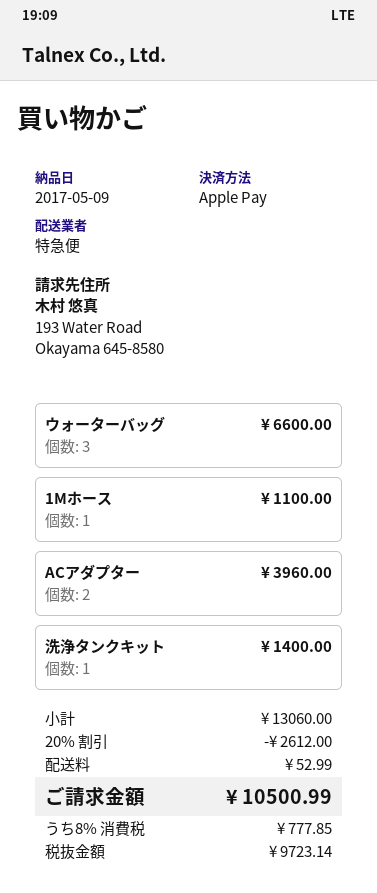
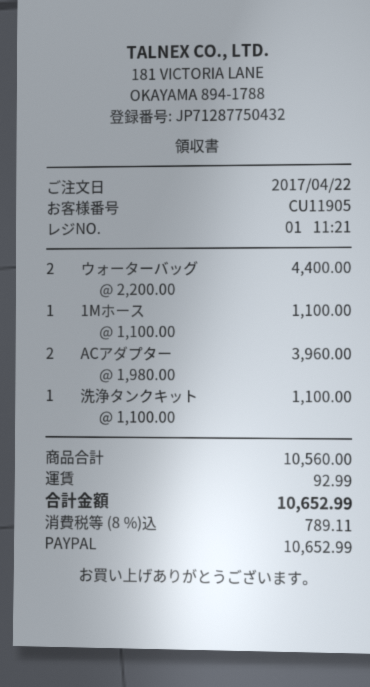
payment method: Apple Pay -> PayPal
ウォーターバッグ: 3 for 6600.00 -> 2 for 4400.00
洗浄タンクキット: 1 for 1400.00 -> 1 for 1100.00
subtotal: 13060.00 -> 10560.00
discount: 20% = 2612.00 -> none
shipping: 52.99 -> 92.99
tax: 8% = 777.85 -> 8% = 789.11
total: 10500.99 -> 10652.99

